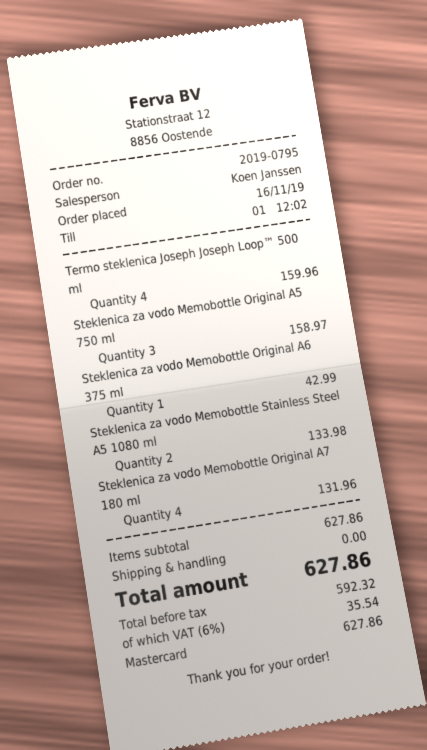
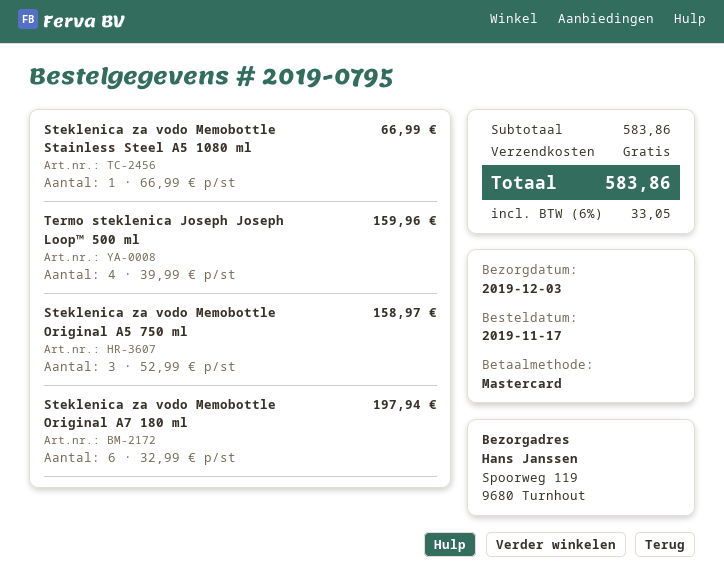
order date: 2019-11-16 -> 2019-11-17
Steklenica za vodo Memobottle Original A6 375 ml: 1 for 42.99 -> none
Steklenica za vodo Memobottle Stainless Steel A5 1080 ml: 2 for 133.98 -> 1 for 66.99
Steklenica za vodo Memobottle Original A7 180 ml: 4 for 131.96 -> 6 for 197.94
subtotal: 627.86 -> 583.86
tax: 6% = 35.54 -> 6% = 33.05
total: 627.86 -> 583.86

